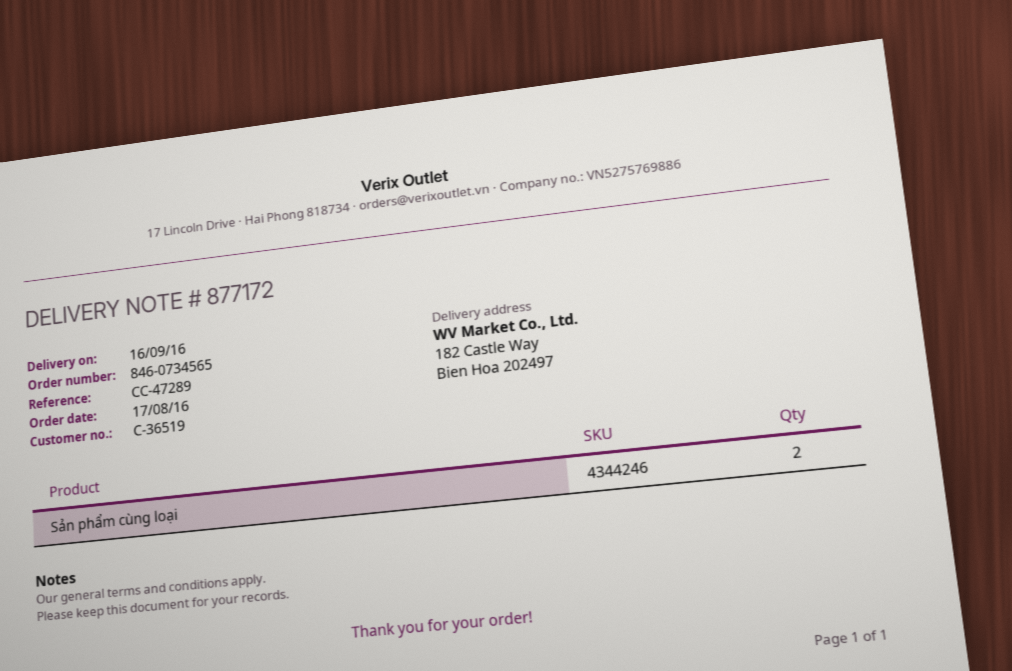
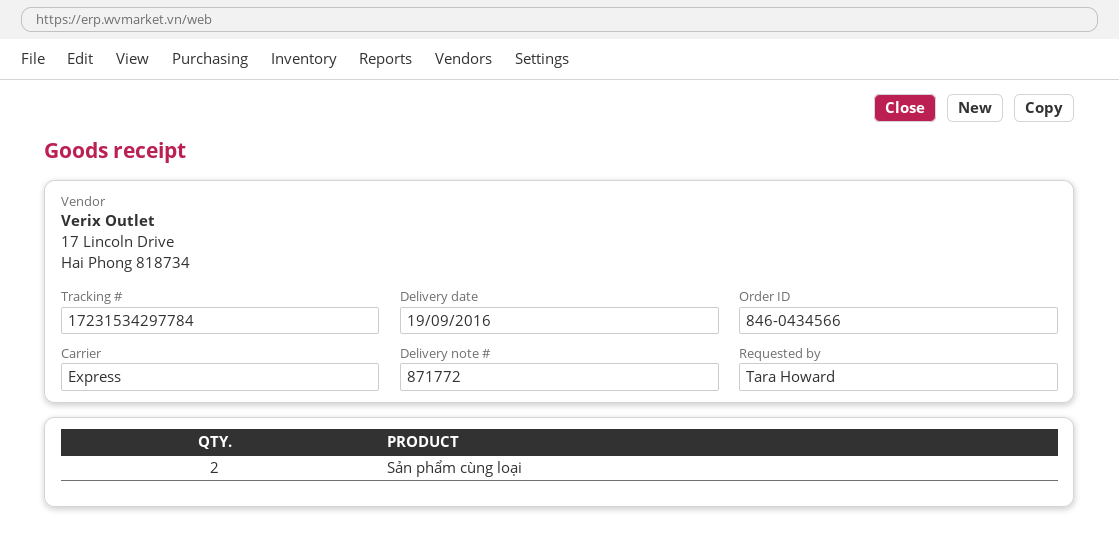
order number: 846-0734565 -> 846-0434566
delivery note number: 877172 -> 871772
delivery date: 2016-09-16 -> 2016-09-19

